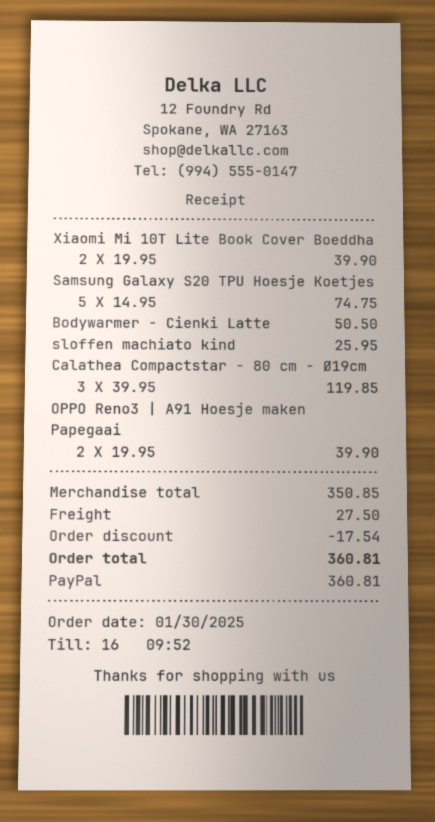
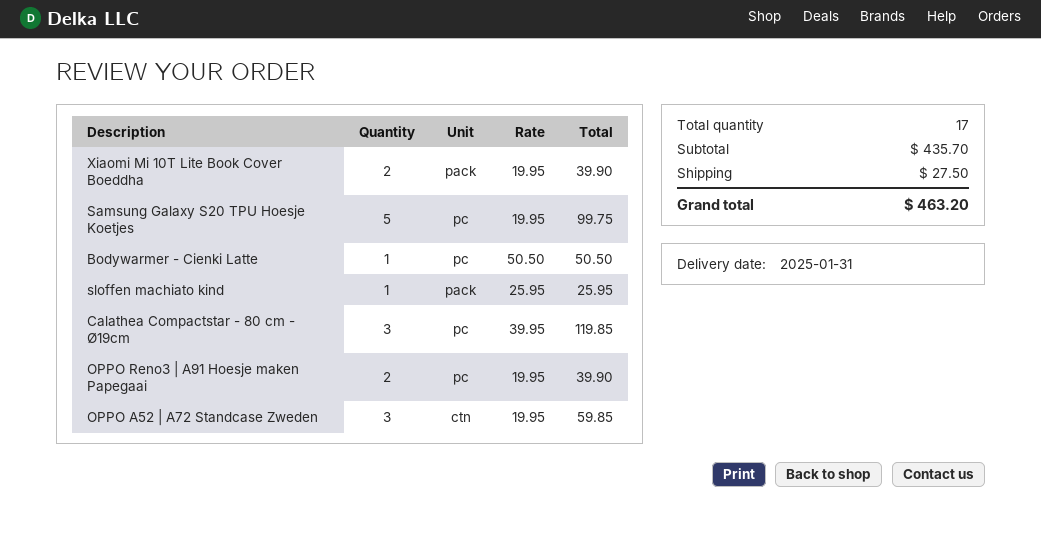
Samsung Galaxy S20 TPU Hoesje Koetjes: 5 x 14.95 = 74.75 -> 5 x 19.95 = 99.75
OPPO A52 | A72 Standcase Zweden: none -> 3 x 19.95 = 59.85
subtotal: 350.85 -> 435.70
discount: 17.54 -> none
total: 360.81 -> 463.20

